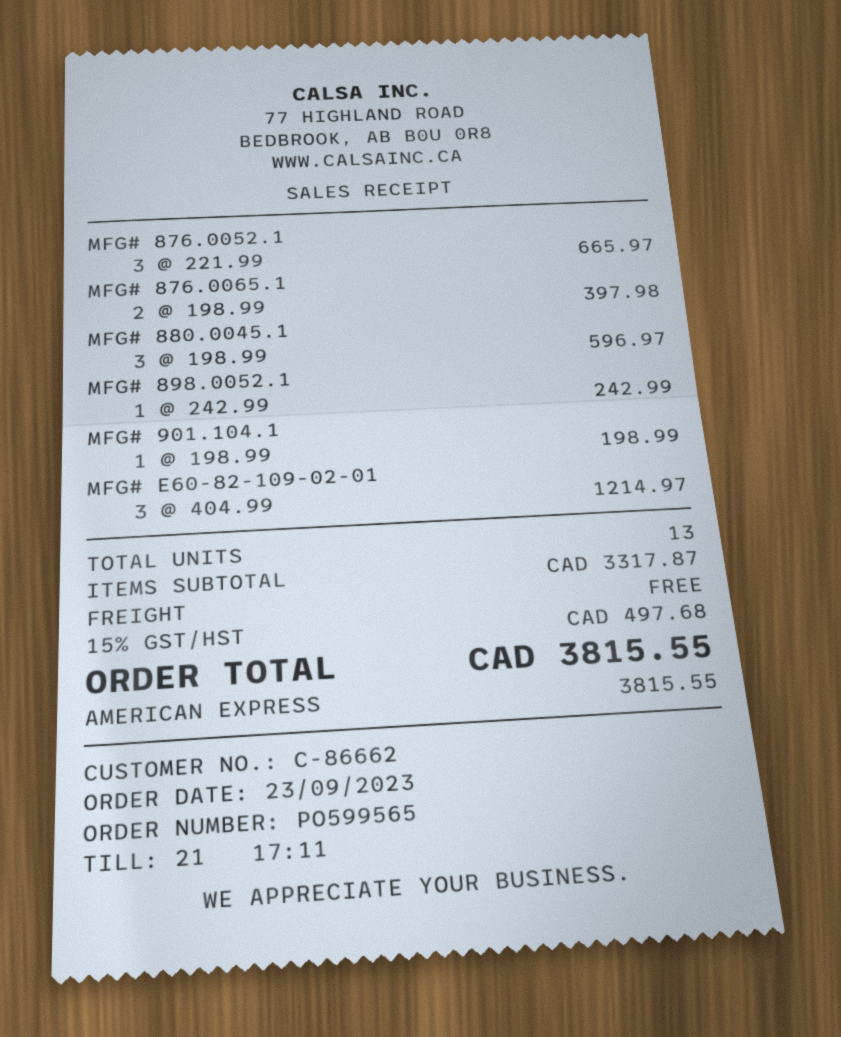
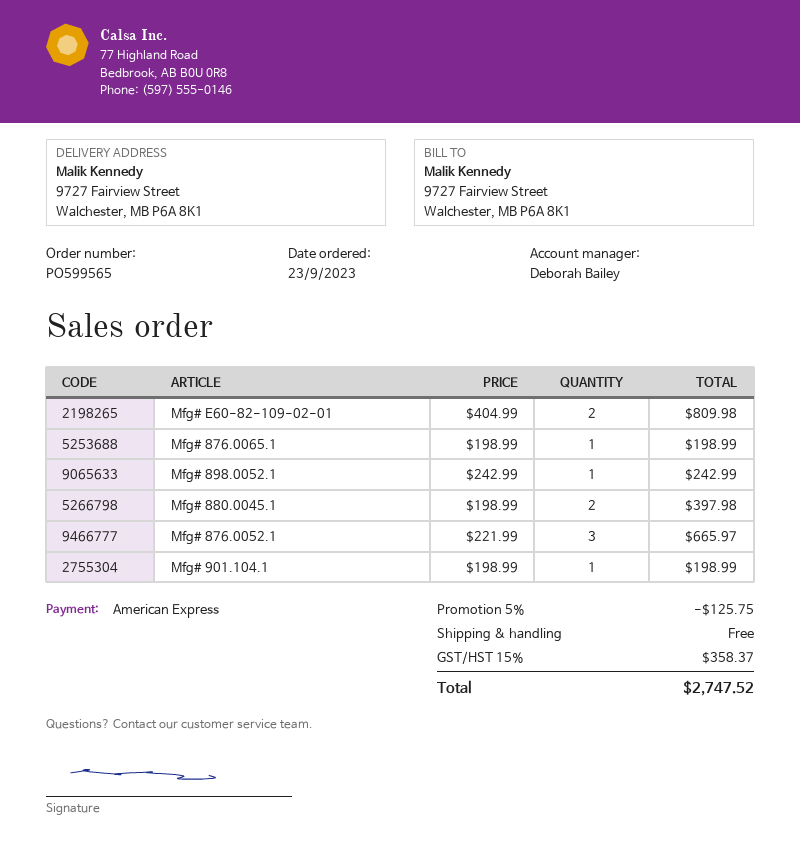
MFG# 876.0065.1: 2 x 198.99 = 397.98 -> 1 x 198.99 = 198.99
MFG# 880.0045.1: 3 x 198.99 = 596.97 -> 2 x 198.99 = 397.98
MFG# E60-82-109-02-01: 3 x 404.99 = 1214.97 -> 2 x 404.99 = 809.98
discount: none -> 5% = 125.75
tax: 15% = 497.68 -> 15% = 358.37
total: 3815.55 -> 2747.52

